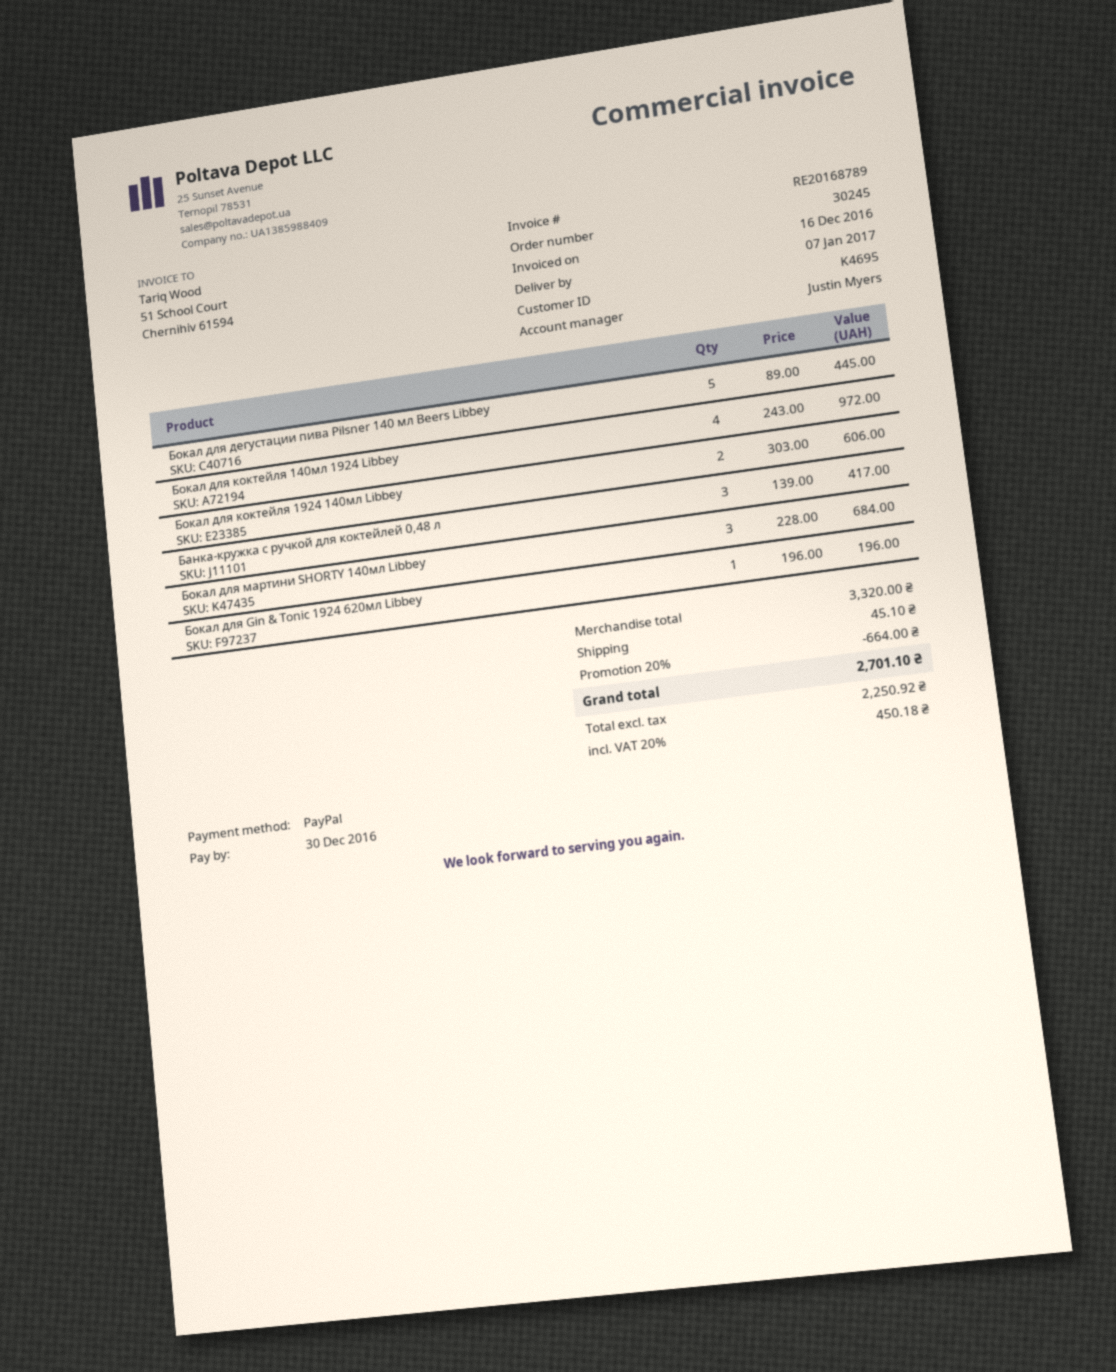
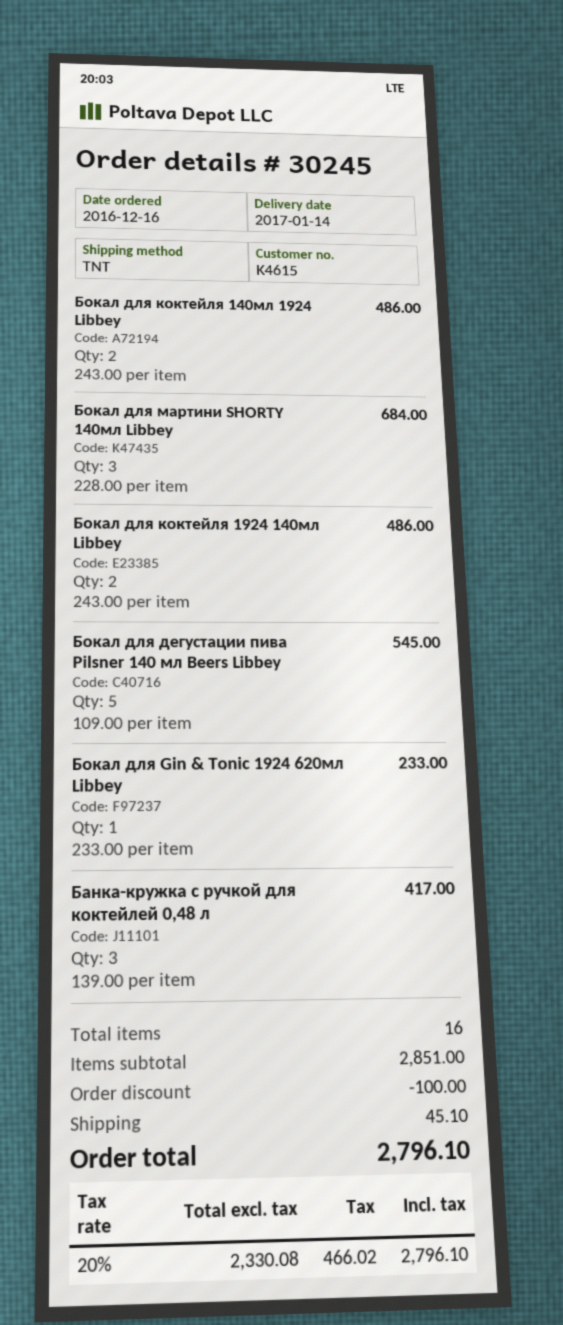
delivery date: 2017-01-07 -> 2017-01-14
customer number: K4695 -> K4615
Бокал для дегустации пива Pilsner 140 мл Beers Libbey: 5 x 89.00 = 445.00 -> 5 x 109.00 = 545.00
Бокал для коктейля 140мл 1924 Libbey: 4 x 243.00 = 972.00 -> 2 x 243.00 = 486.00
Бокал для коктейля 1924 140мл Libbey: 2 x 303.00 = 606.00 -> 2 x 243.00 = 486.00
Бокал для Gin & Tonic 1924 620мл Libbey: 1 x 196.00 = 196.00 -> 1 x 233.00 = 233.00
subtotal: 3320.00 -> 2851.00
discount: 664.00 -> 100.00
net: 2250.92 -> 2330.08
tax: 20% = 450.18 -> 20% = 466.02
total: 2701.10 -> 2796.10

